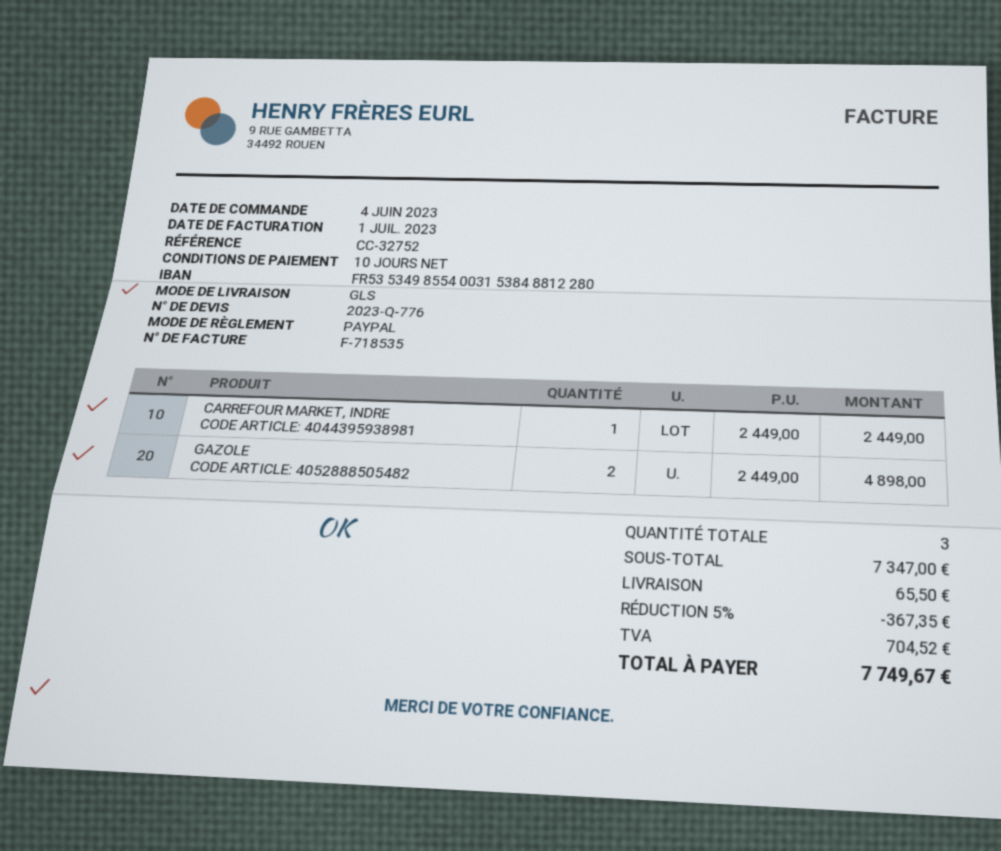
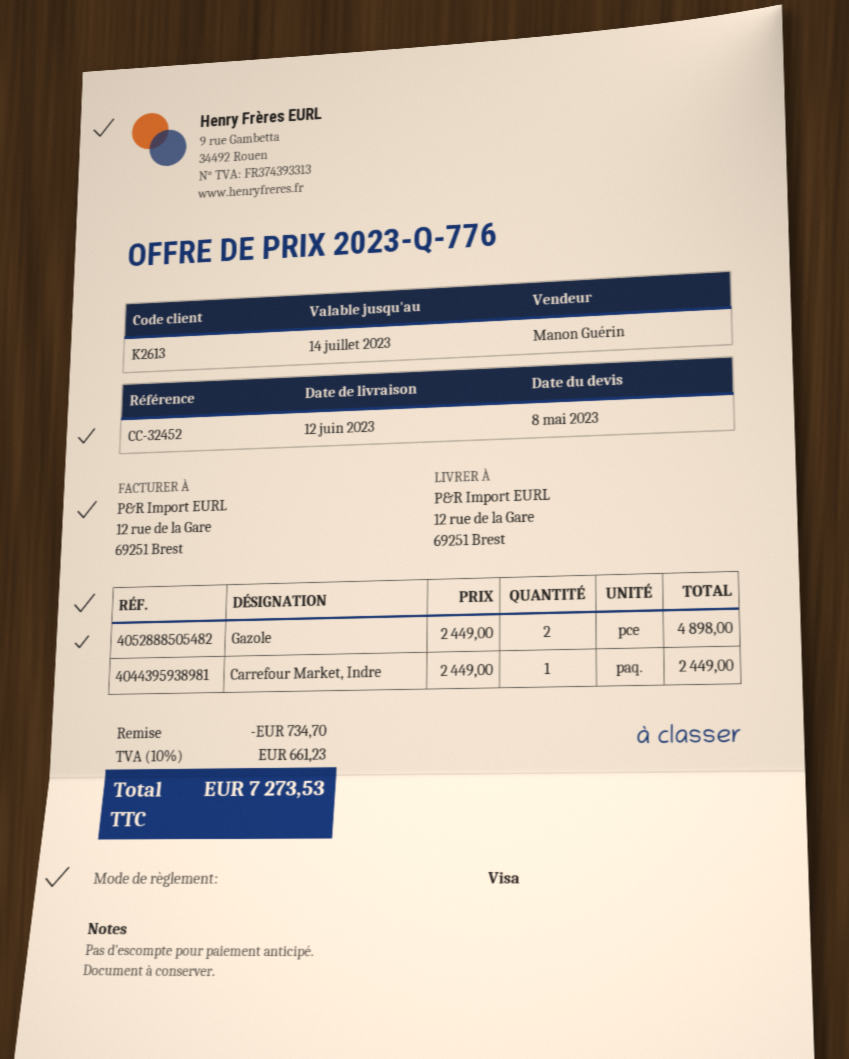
reference: CC-32752 -> CC-32452
payment method: PayPal -> Visa
discount: 367.35 -> 734.70
shipping: 65.50 -> none
tax: 704.52 -> 661.23
total: 7749.67 -> 7273.53

